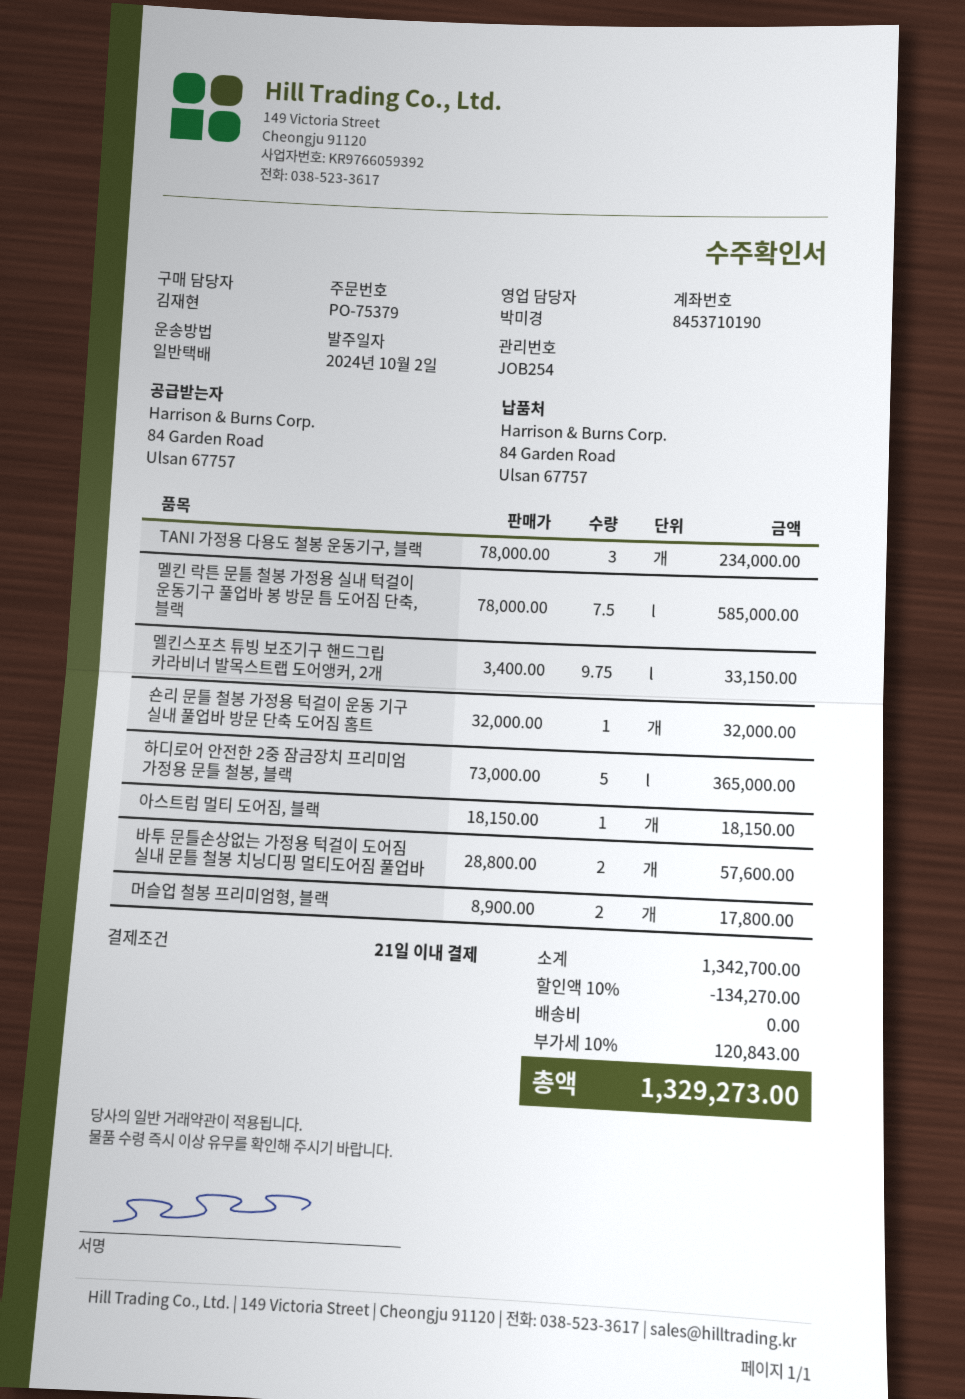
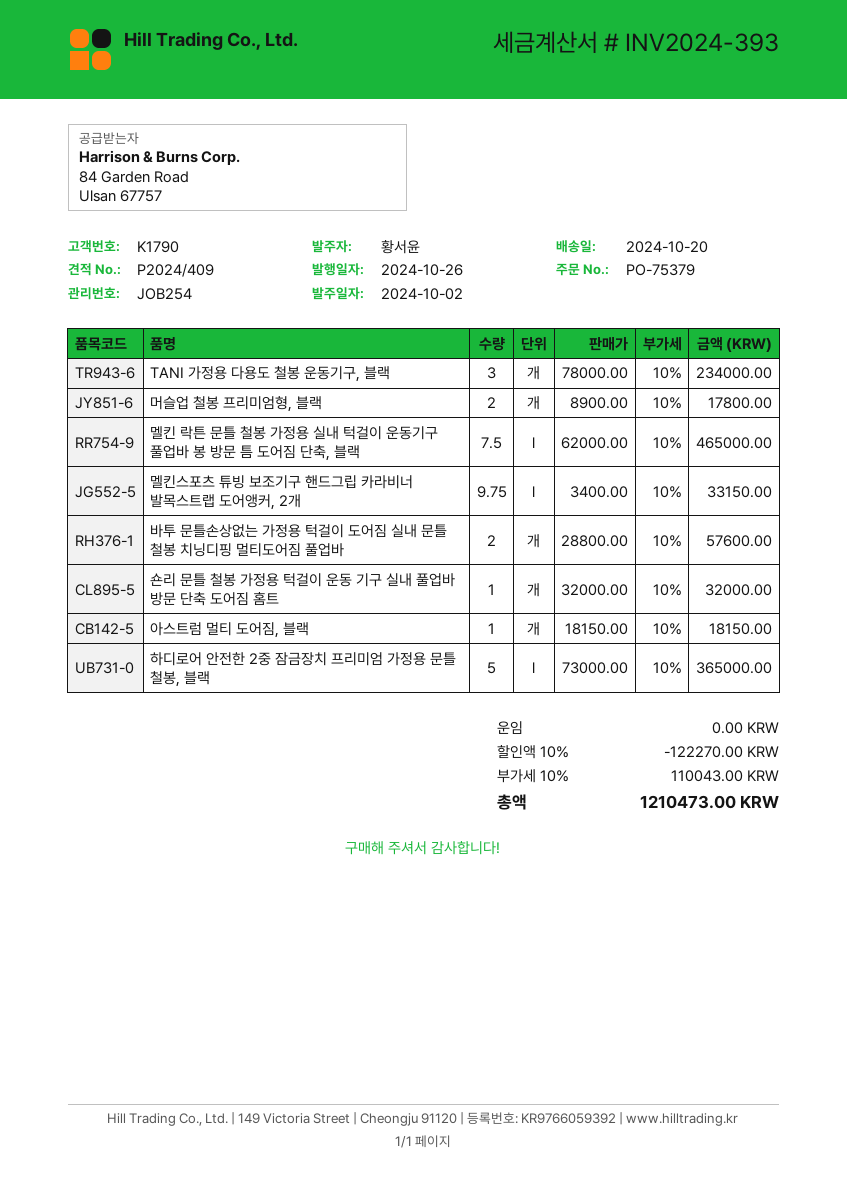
ordered by: 김재현 -> 황서윤
멜킨 락튼 문틀 철봉 가정용 실내 턱걸이 운동기구 풀업바 봉 방문 틈 도어짐 단축, 블랙: 7.5 x 78000.00 = 585000.00 -> 7.5 x 62000.00 = 465000.00
discount: 10% = 134270.00 -> 10% = 122270.00
tax: 10% = 120843.00 -> 10% = 110043.00
total: 1329273.00 -> 1210473.00

